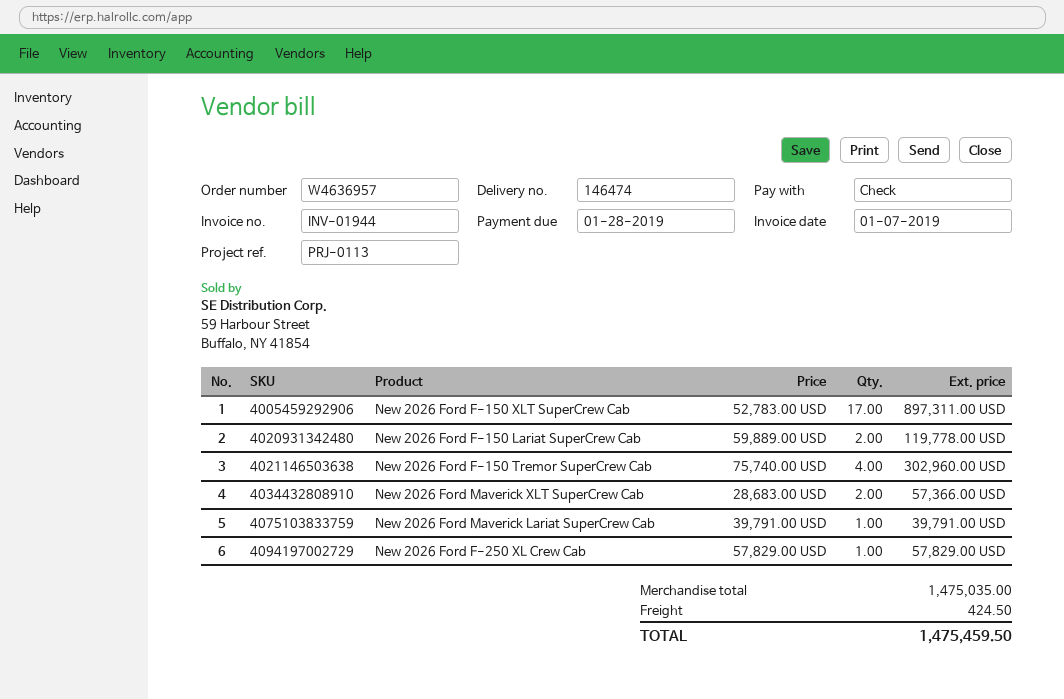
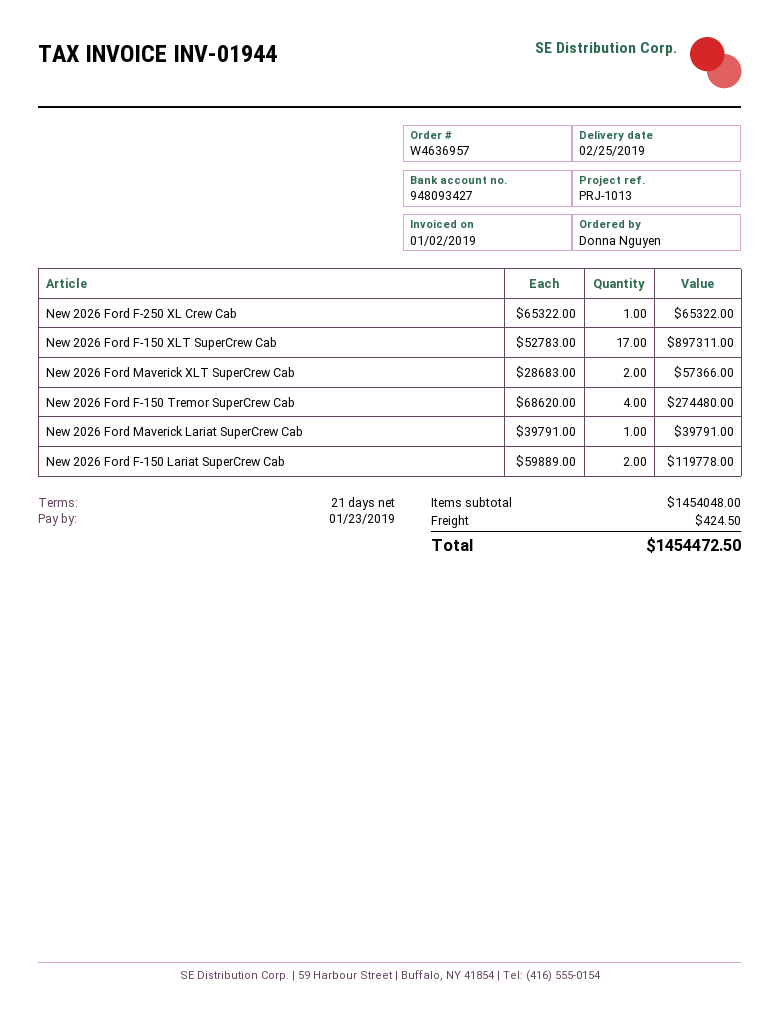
invoice date: 2019-01-07 -> 2019-01-02
due date: 2019-01-28 -> 2019-01-23
reference: PRJ-0113 -> PRJ-1013
New 2026 Ford F-150 Tremor SuperCrew Cab: 4 x 75740.00 = 302960.00 -> 4 x 68620.00 = 274480.00
New 2026 Ford F-250 XL Crew Cab: 1 x 57829.00 = 57829.00 -> 1 x 65322.00 = 65322.00
subtotal: 1475035.00 -> 1454048.00
total: 1475459.50 -> 1454472.50

